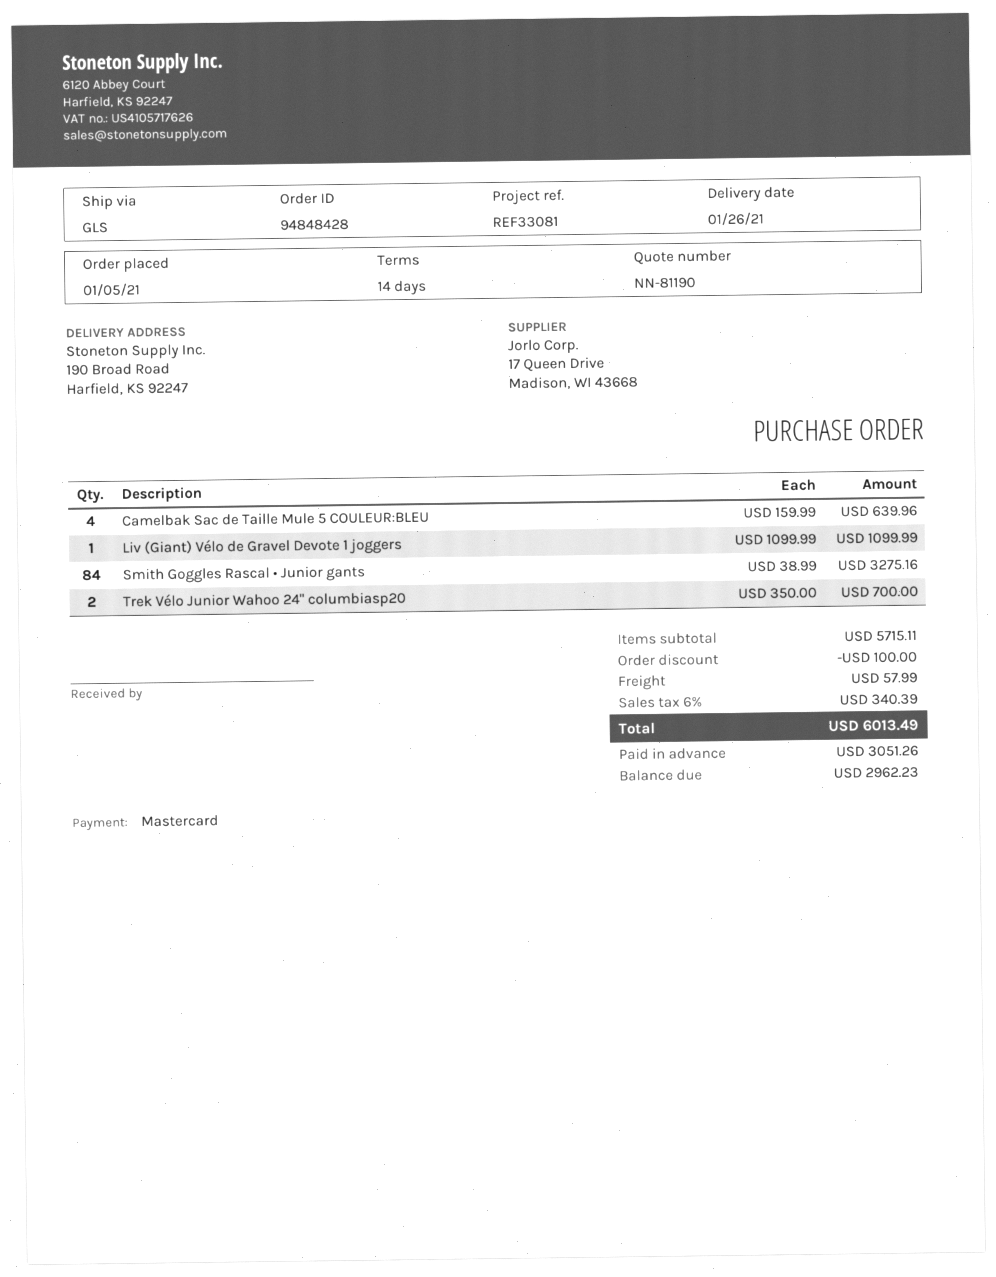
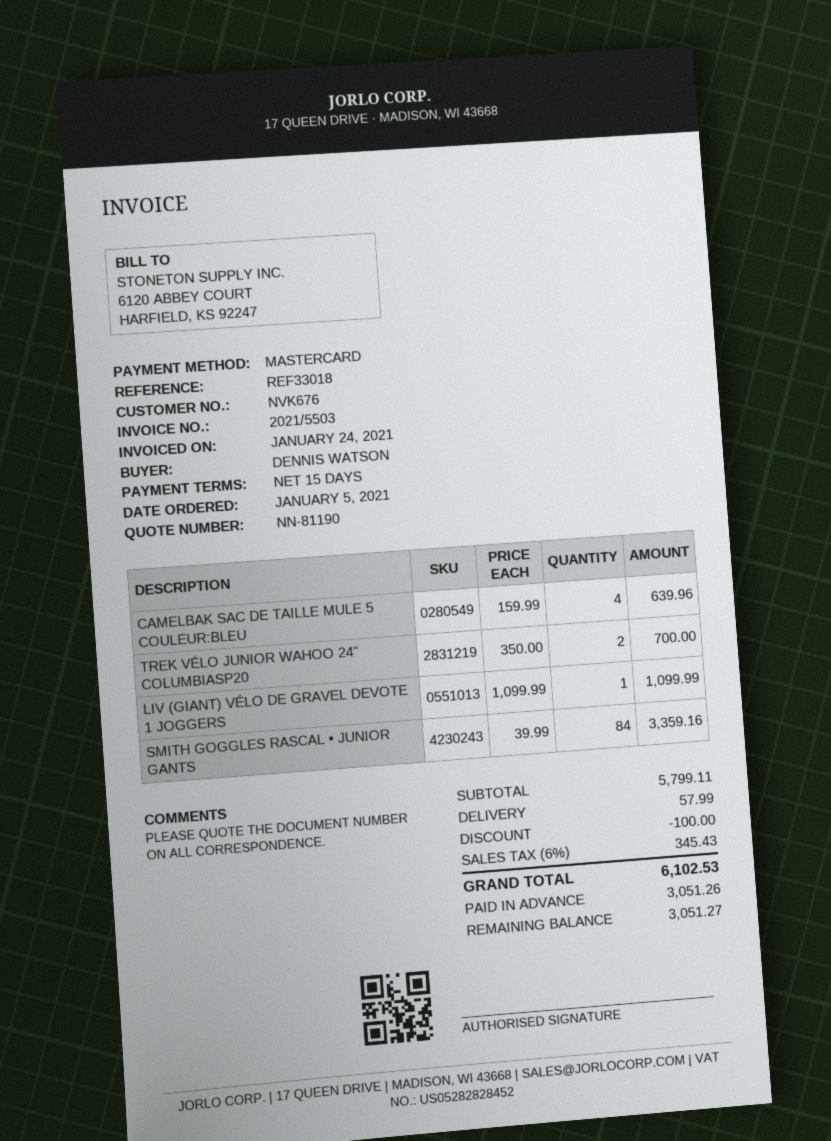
payment terms: 14 days -> 15 days
reference: REF33081 -> REF33018
Smith Goggles Rascal • Junior gants: 84 x 38.99 = 3275.16 -> 84 x 39.99 = 3359.16
subtotal: 5715.11 -> 5799.11
tax: 6% = 340.39 -> 6% = 345.43
total: 6013.49 -> 6102.53
balance: 2962.23 -> 3051.27

